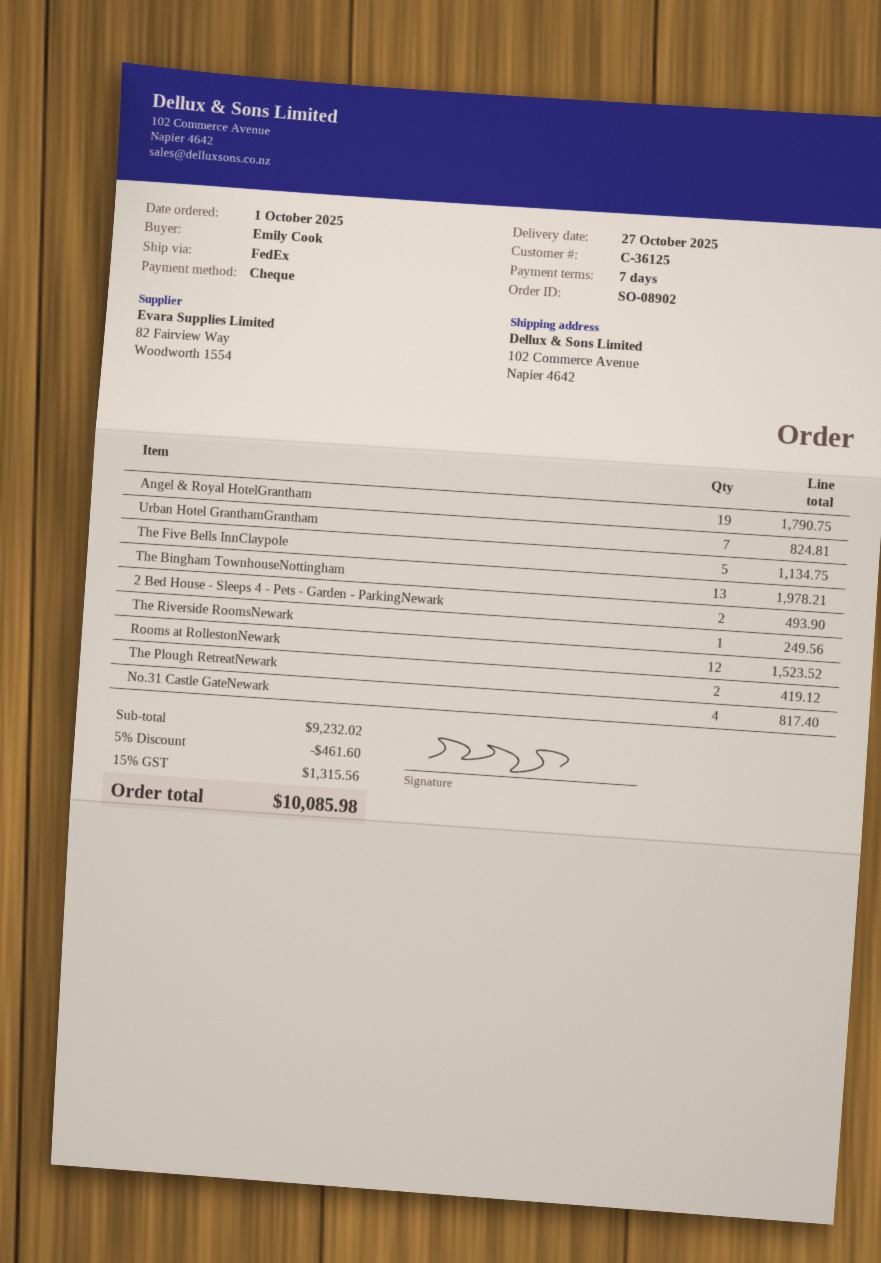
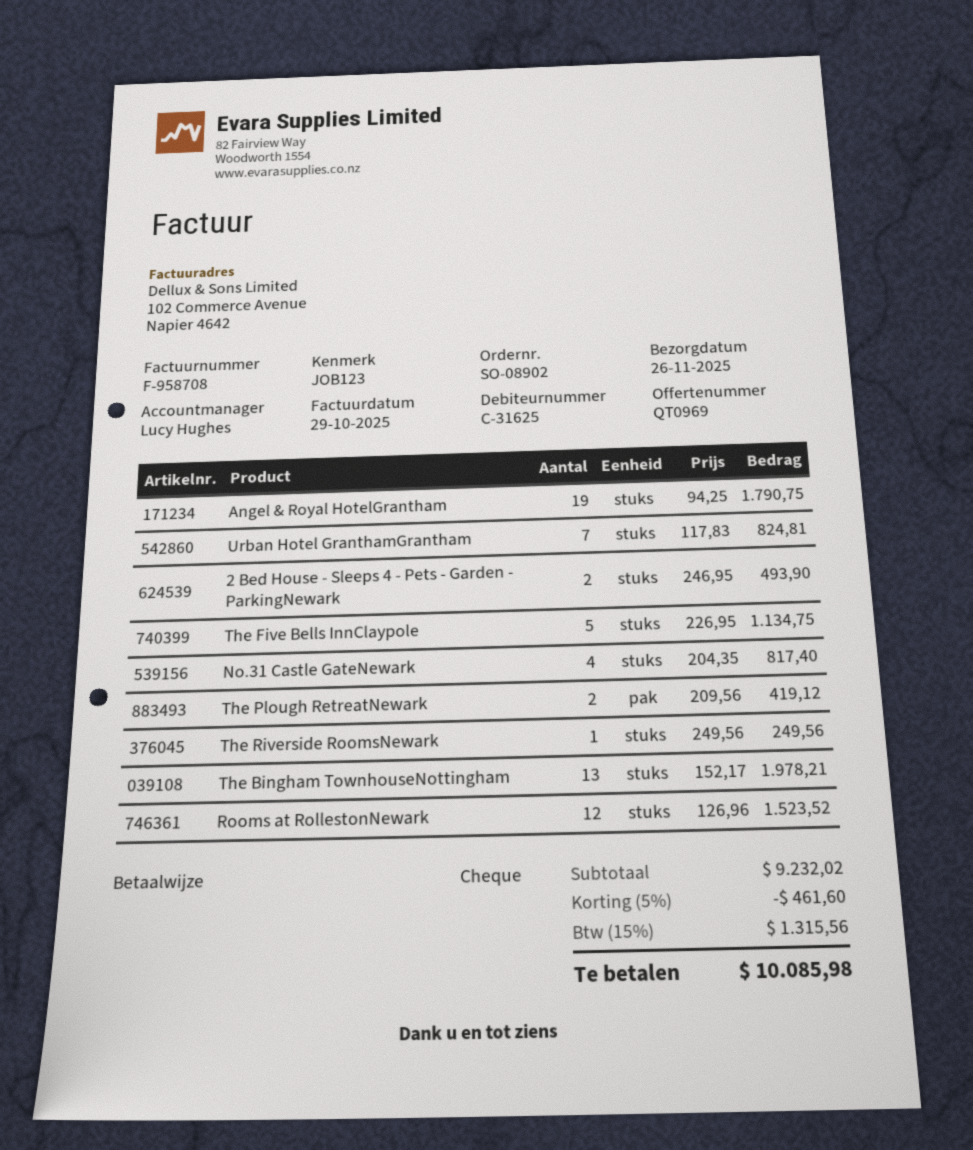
delivery date: 2025-10-27 -> 2025-11-26
customer number: C-36125 -> C-31625

